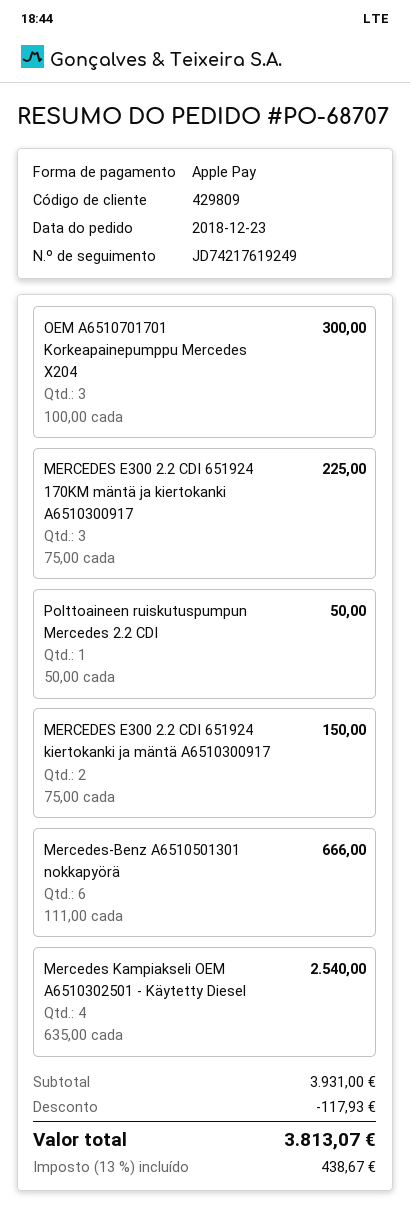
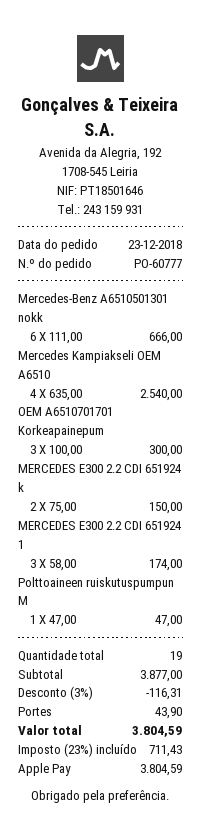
order number: PO-68707 -> PO-60777
MERCEDES E300 2.2 CDI 651924 170KM mäntä ja kiertokanki A6510300917: 3 x 75.00 = 225.00 -> 3 x 58.00 = 174.00
Polttoaineen ruiskutuspumpun Mercedes 2.2 CDI: 1 x 50.00 = 50.00 -> 1 x 47.00 = 47.00
subtotal: 3931.00 -> 3877.00
discount: 117.93 -> 116.31
shipping: none -> 43.90
tax: 13% = 438.67 -> 23% = 711.43
total: 3813.07 -> 3804.59

